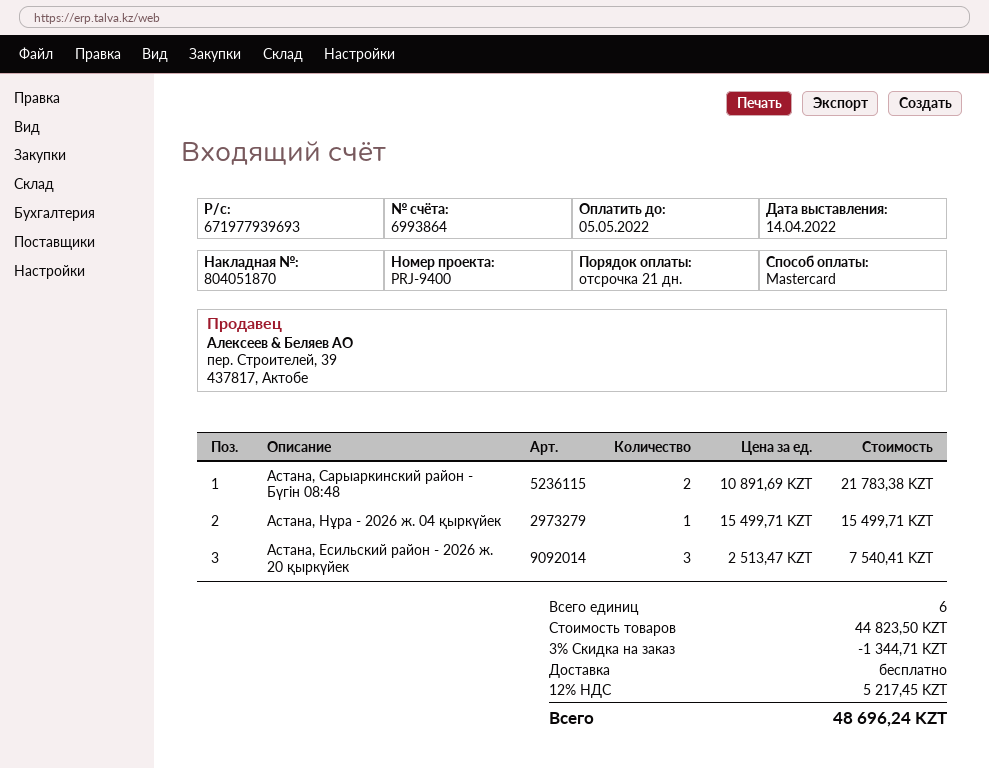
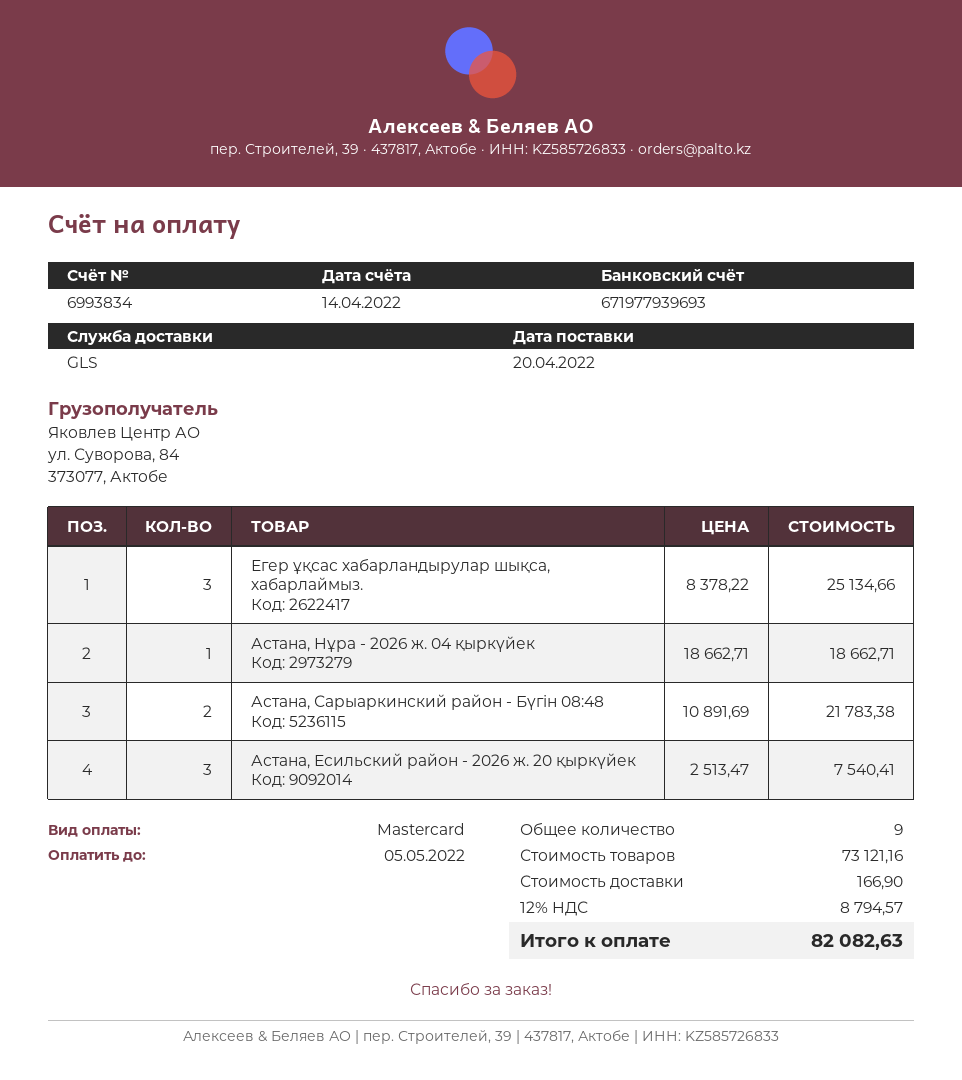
invoice number: 6993864 -> 6993834
Астана, Нұра - 2026 ж. 04 қыркүйек: 1 x 15499.71 = 15499.71 -> 1 x 18662.71 = 18662.71
Егер ұқсас хабарландырулар шықса, хабарлаймыз.: none -> 3 x 8378.22 = 25134.66
total quantity: 6 -> 9
subtotal: 44823.50 -> 73121.16
discount: 3% = 1344.71 -> none
shipping: 0.00 -> 166.90
tax: 12% = 5217.45 -> 12% = 8794.57
total: 48696.24 -> 82082.63

